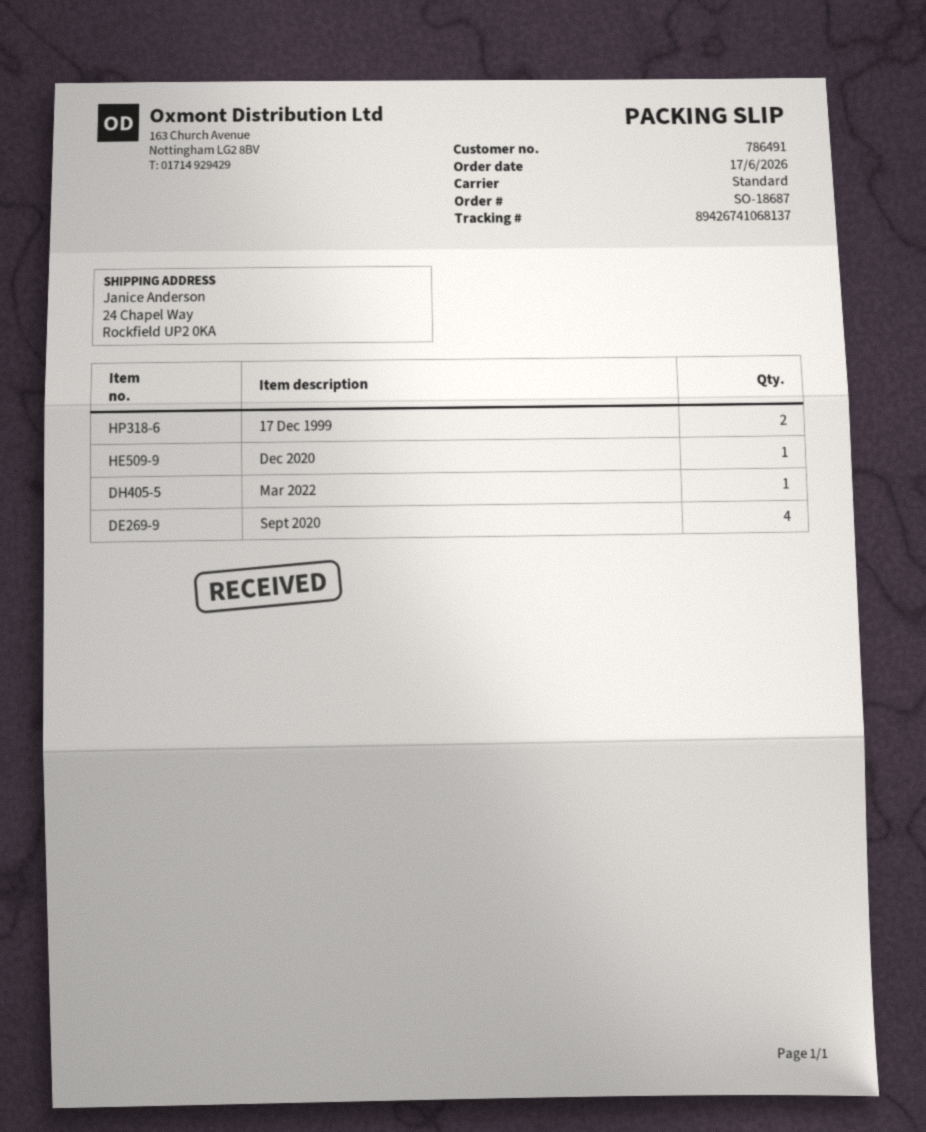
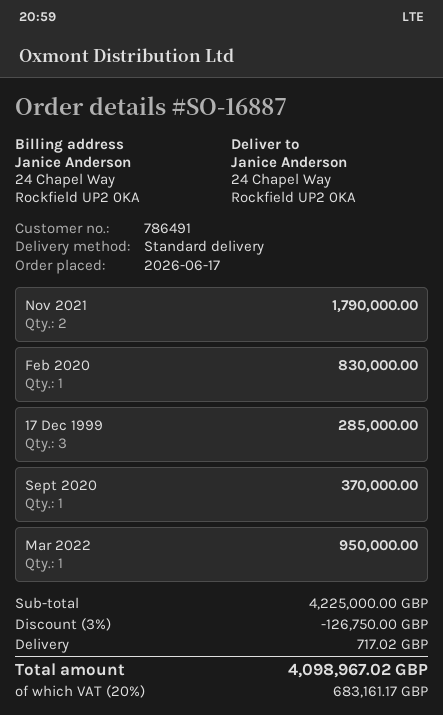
order number: SO-18687 -> SO-16887
17 Dec 1999: 2 -> 3
Dec 2020: 1 -> none
Sept 2020: 4 -> 1
Nov 2021: none -> 2
Feb 2020: none -> 1

